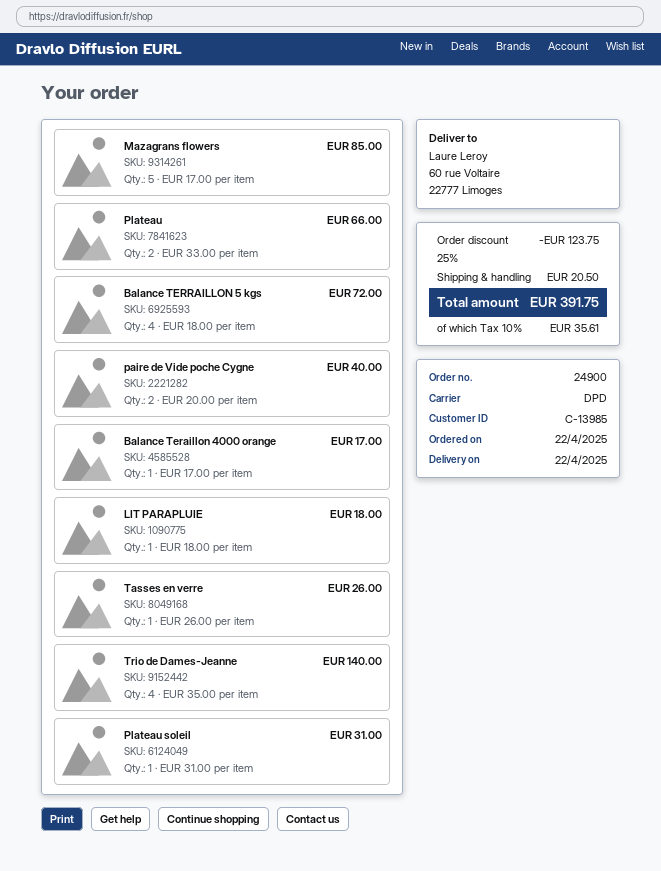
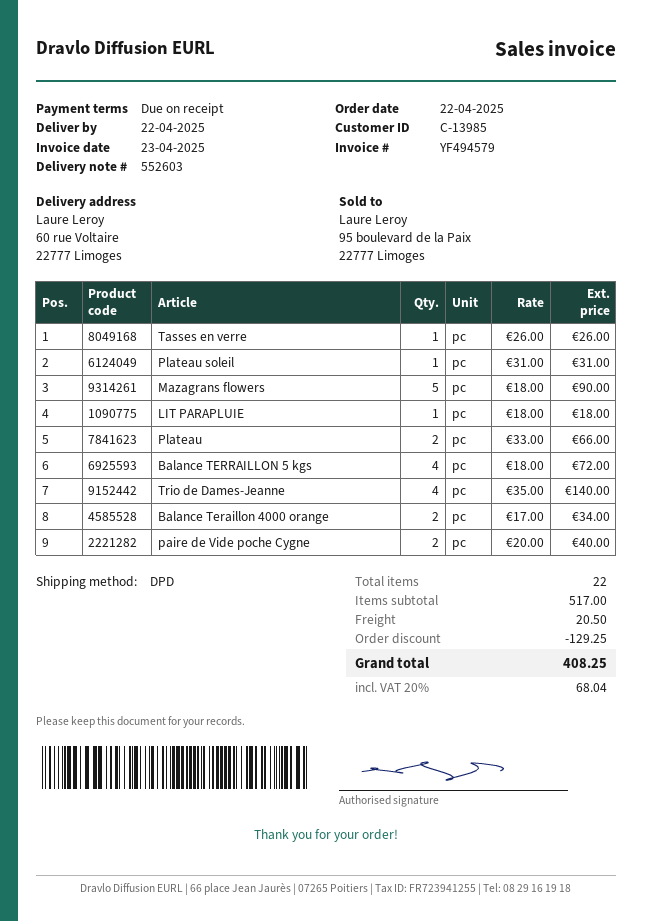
Mazagrans flowers: 5 x 17.00 = 85.00 -> 5 x 18.00 = 90.00
Balance Teraillon 4000 orange: 1 x 17.00 = 17.00 -> 2 x 17.00 = 34.00
discount: 123.75 -> 129.25
tax: 10% = 35.61 -> 20% = 68.04
total: 391.75 -> 408.25

